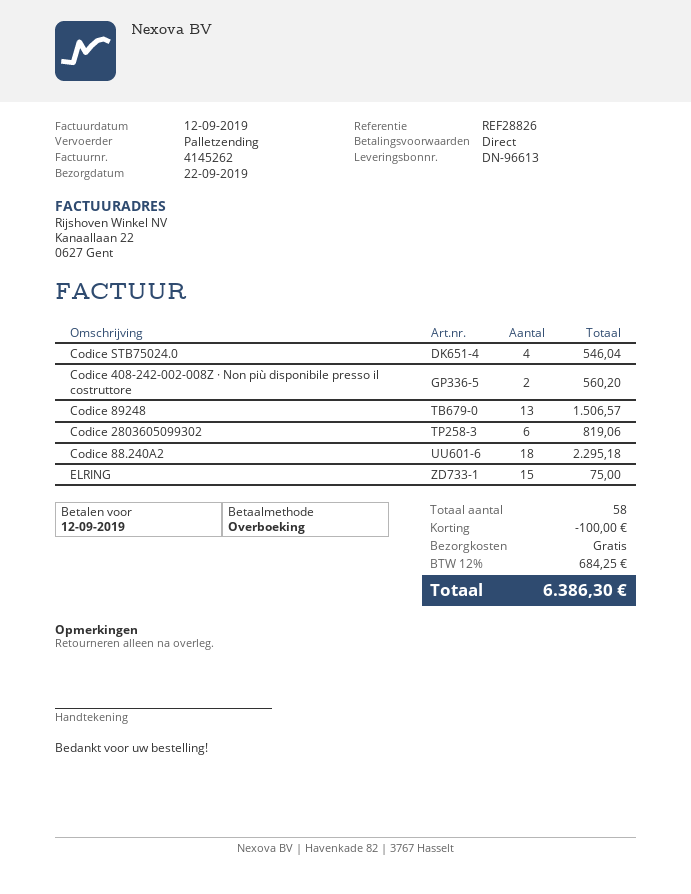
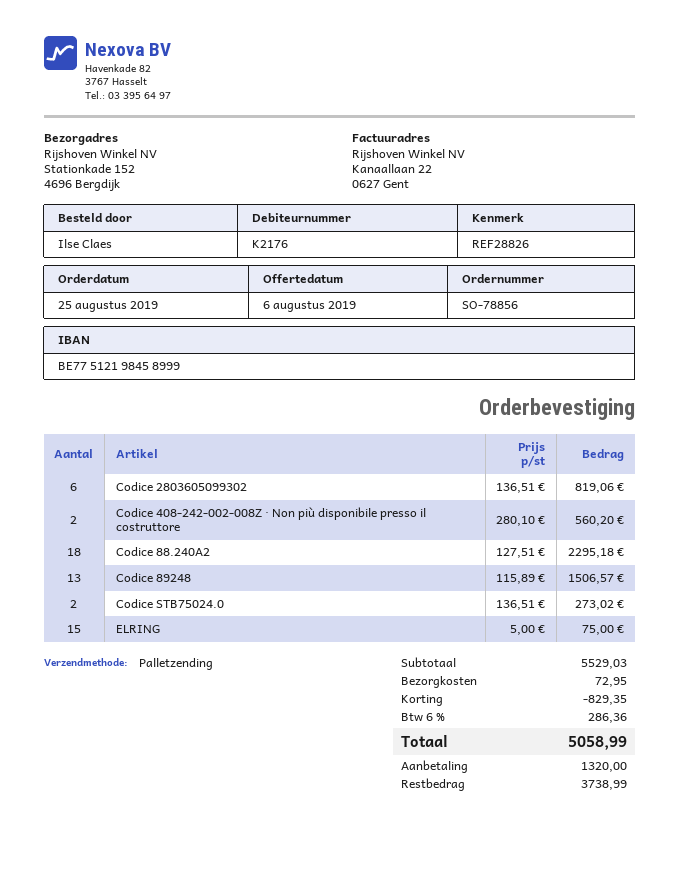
Codice STB75024.0: 4 for 546.04 -> 2 for 273.02
discount: 100.00 -> 829.35
shipping: 0.00 -> 72.95
tax: 12% = 684.25 -> 6% = 286.36
total: 6386.30 -> 5058.99

